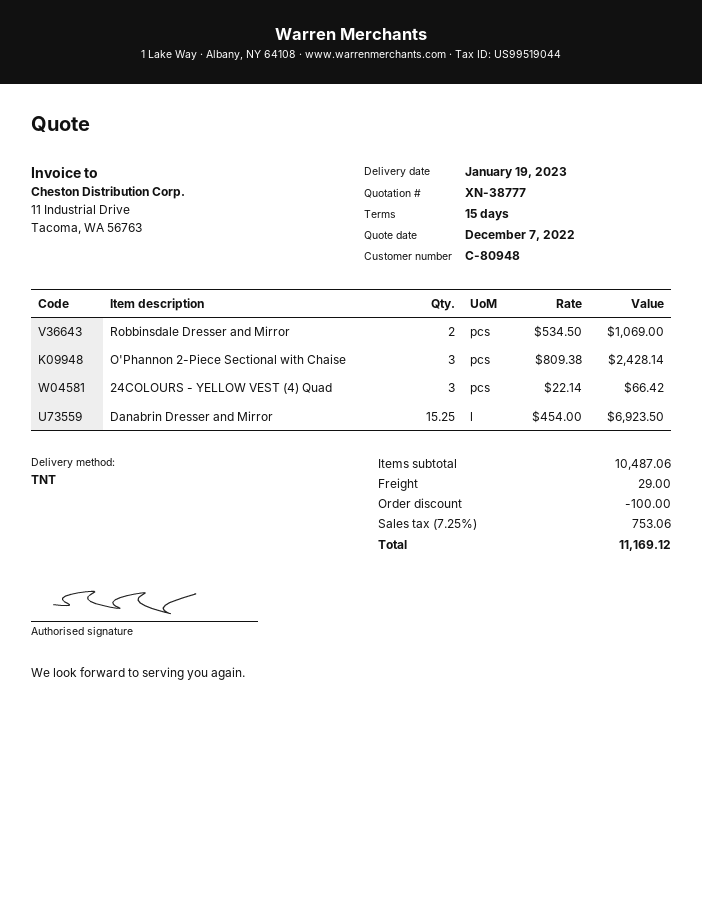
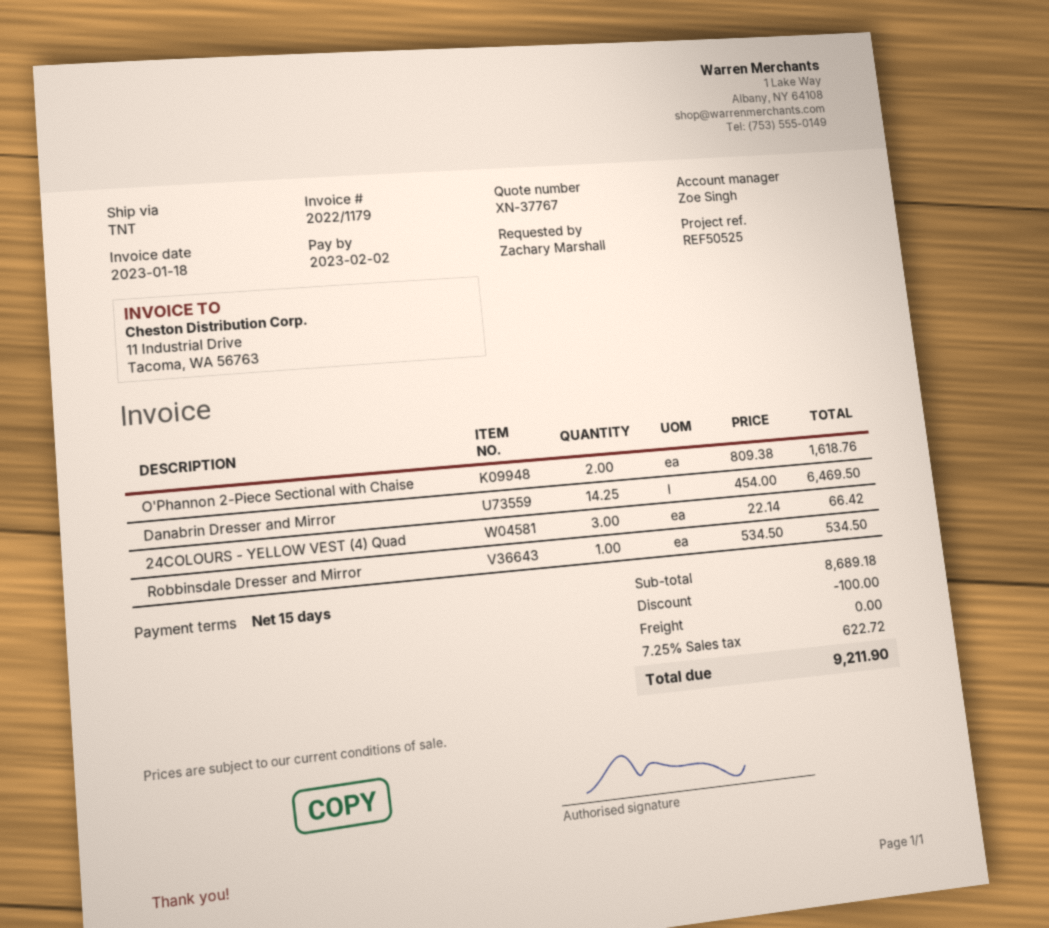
quote number: XN-38777 -> XN-37767
Robbinsdale Dresser and Mirror: 2 x 534.50 = 1069.00 -> 1 x 534.50 = 534.50
O'Phannon 2-Piece Sectional with Chaise: 3 x 809.38 = 2428.14 -> 2 x 809.38 = 1618.76
Danabrin Dresser and Mirror: 15.25 x 454.00 = 6923.50 -> 14.25 x 454.00 = 6469.50
subtotal: 10487.06 -> 8689.18
shipping: 29.00 -> 0.00
tax: 7.25% = 753.06 -> 7.25% = 622.72
total: 11169.12 -> 9211.90

